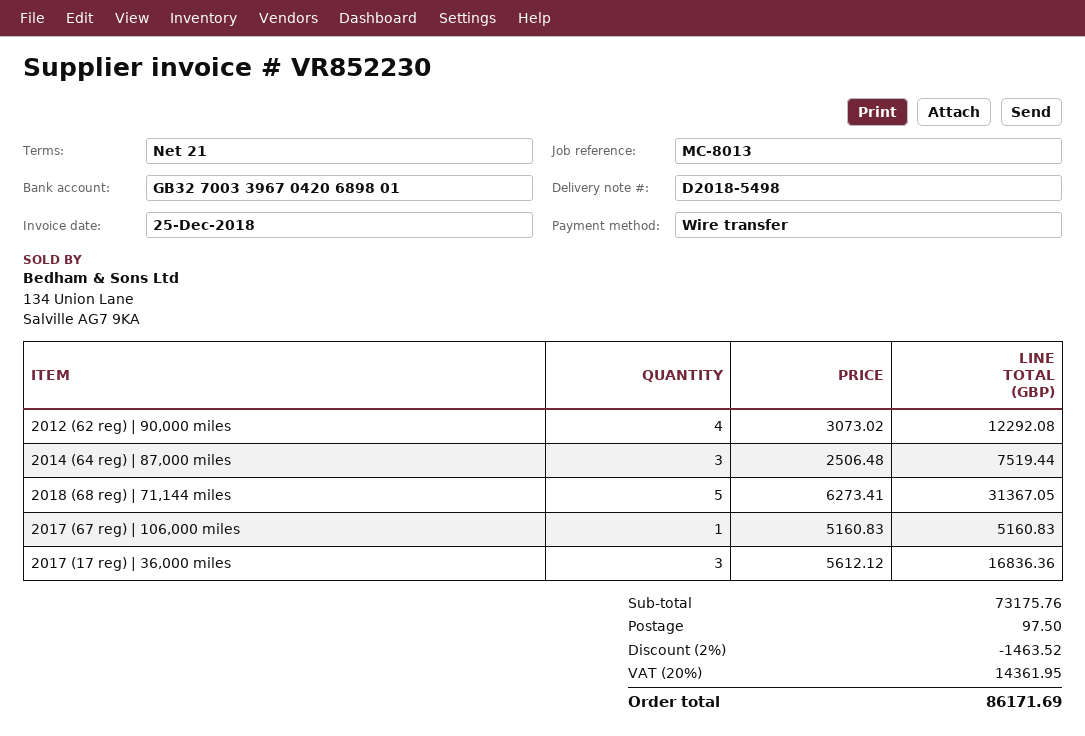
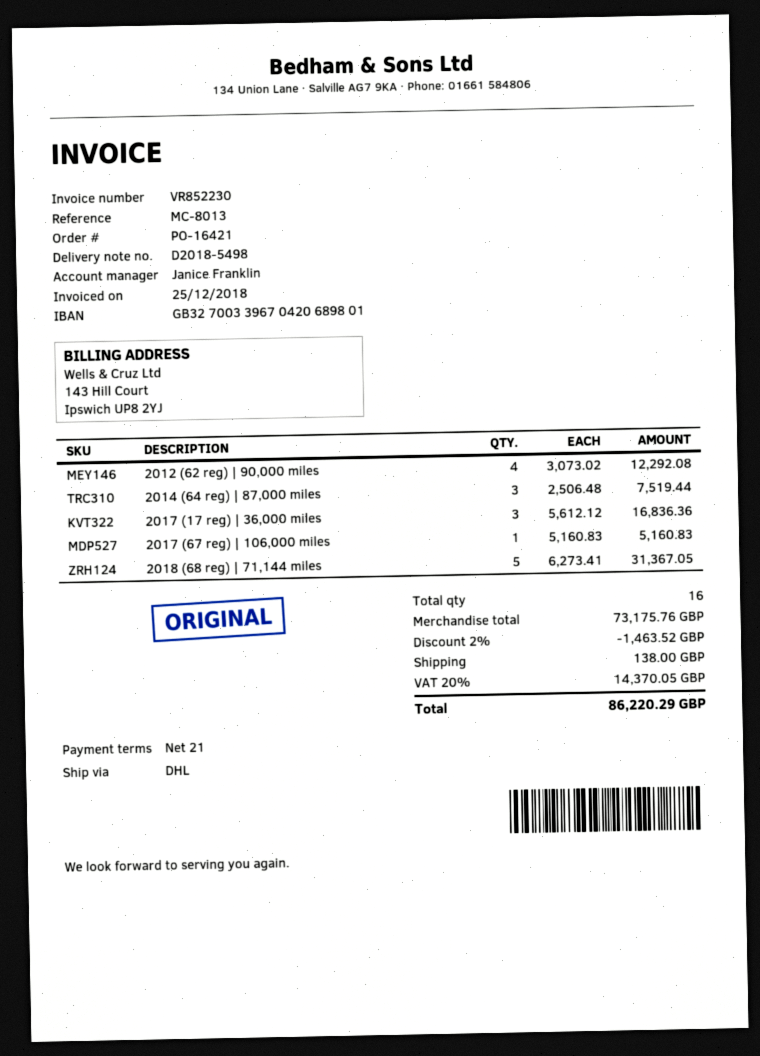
shipping: 97.50 -> 138.00
tax: 20% = 14361.95 -> 20% = 14370.05
total: 86171.69 -> 86220.29

